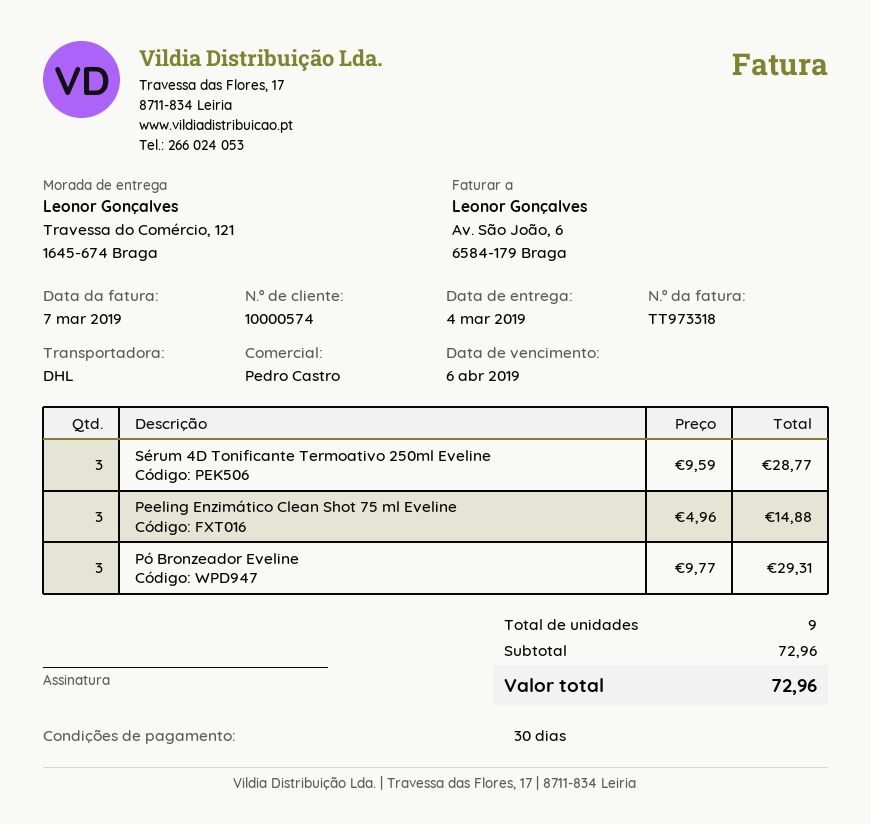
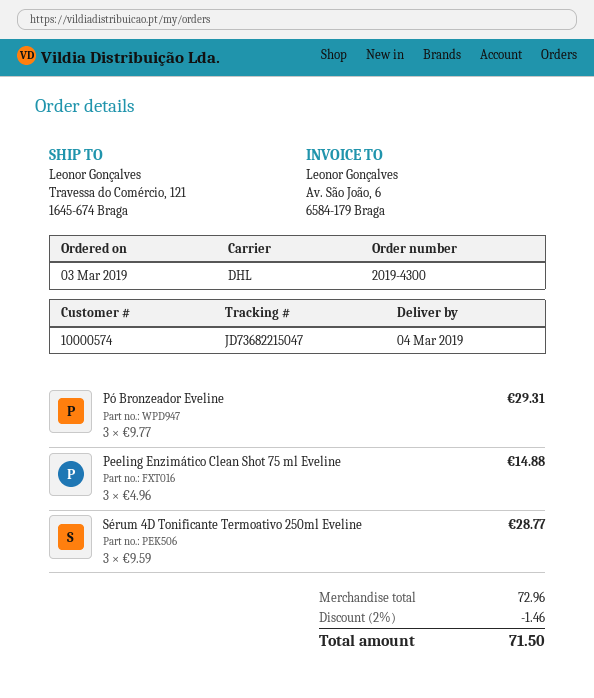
discount: none -> 2% = 1.46
total: 72.96 -> 71.50

